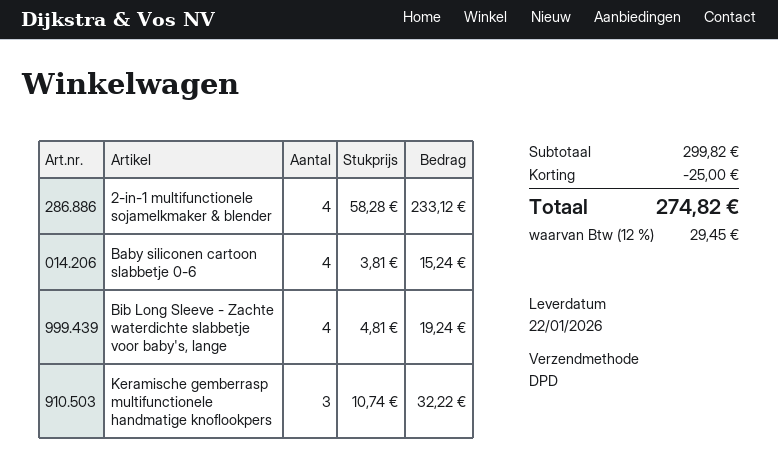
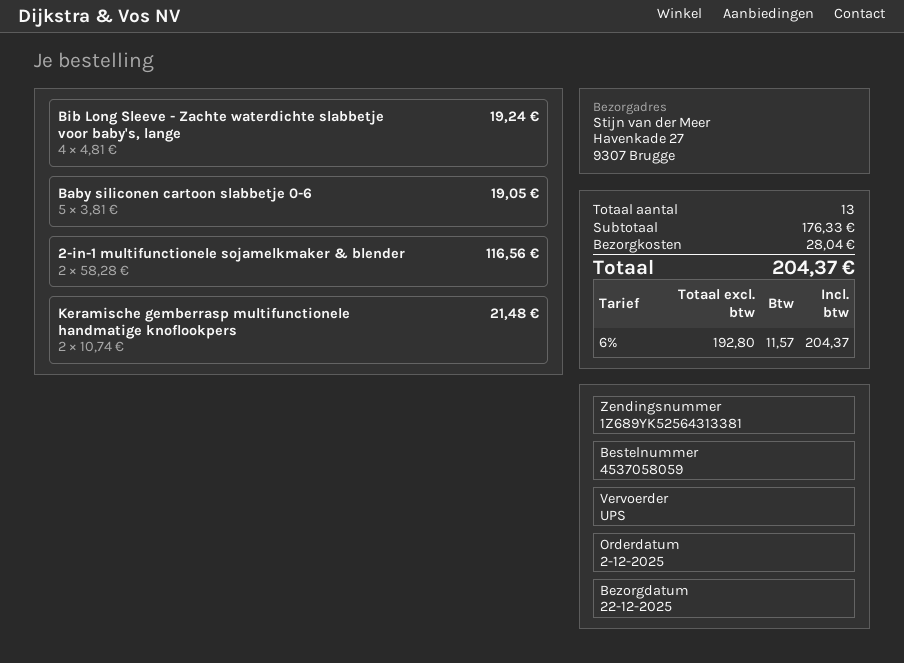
delivery date: 2026-01-22 -> 2025-12-22
shipping method: DPD -> UPS
2-in-1 multifunctionele sojamelkmaker & blender: 4 x 58.28 = 233.12 -> 2 x 58.28 = 116.56
Baby siliconen cartoon slabbetje 0-6: 4 x 3.81 = 15.24 -> 5 x 3.81 = 19.05
Keramische gemberrasp multifunctionele handmatige knoflookpers: 3 x 10.74 = 32.22 -> 2 x 10.74 = 21.48
subtotal: 299.82 -> 176.33
discount: 25.00 -> none
shipping: none -> 28.04
tax: 12% = 29.45 -> 6% = 11.57
total: 274.82 -> 204.37

